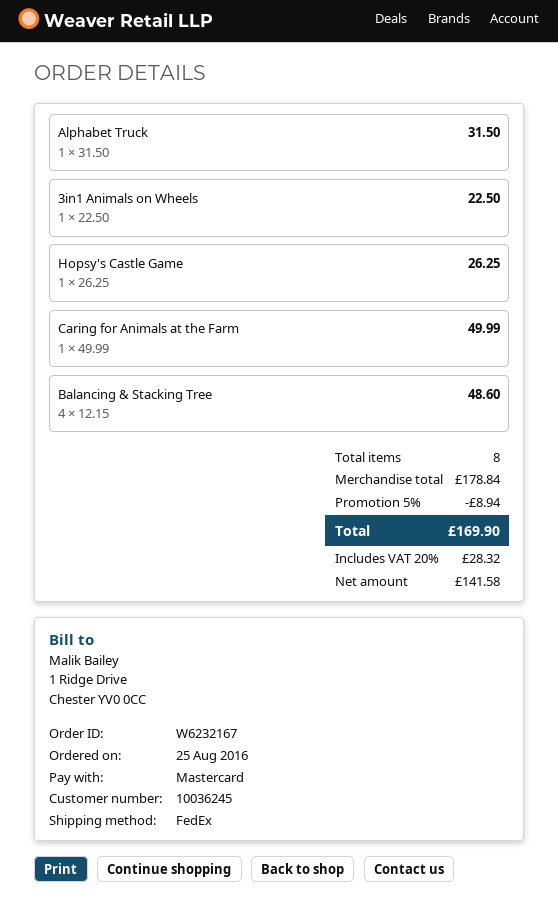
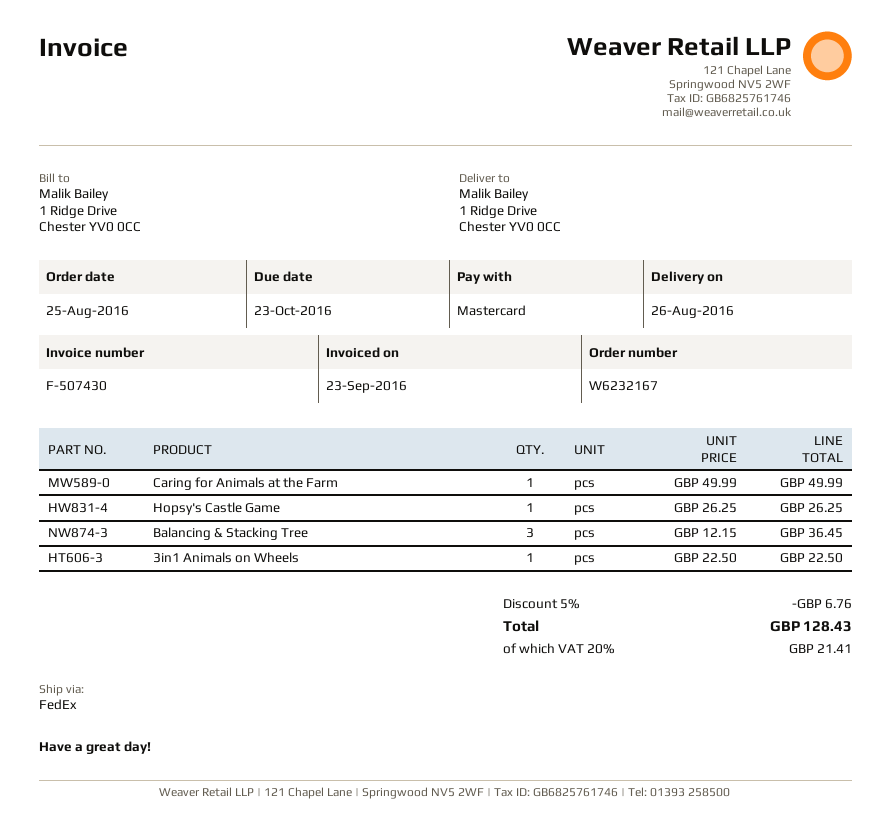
Alphabet Truck: 1 x 31.50 = 31.50 -> none
Balancing & Stacking Tree: 4 x 12.15 = 48.60 -> 3 x 12.15 = 36.45
discount: 5% = 8.94 -> 5% = 6.76
tax: 20% = 28.32 -> 20% = 21.41
total: 169.90 -> 128.43

